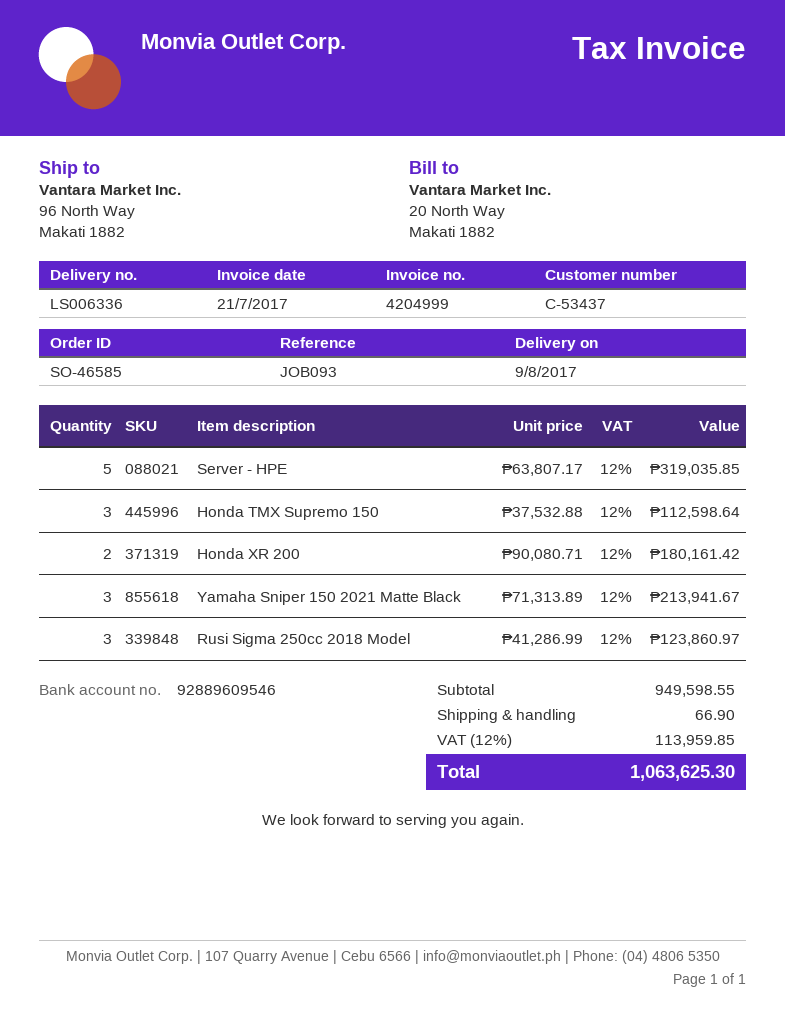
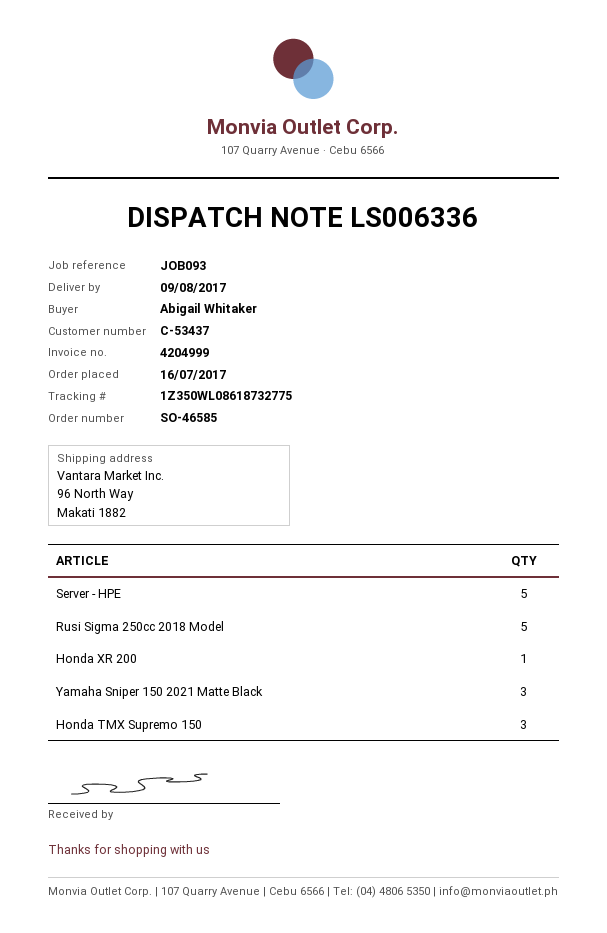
Honda XR 200: 2 -> 1
Rusi Sigma 250cc 2018 Model: 3 -> 5

